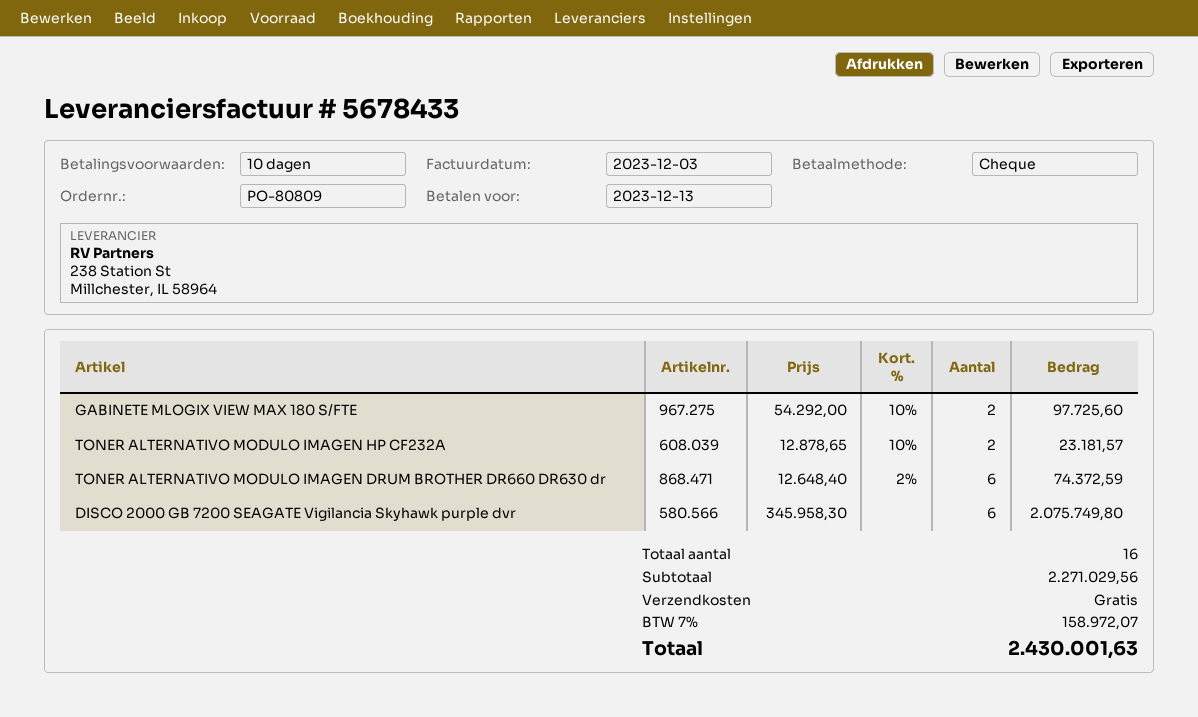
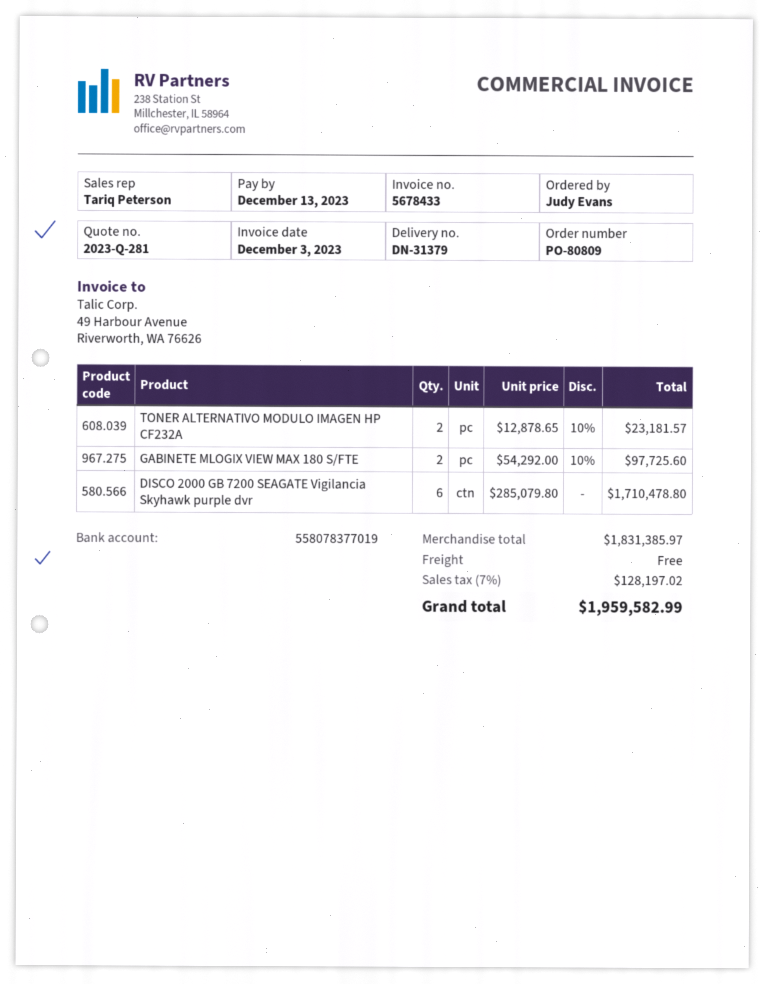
TONER ALTERNATIVO MODULO IMAGEN DRUM BROTHER DR660 DR630 dr: 6 x 12648.40 - 2% = 74372.59 -> none
DISCO 2000 GB 7200 SEAGATE Vigilancia Skyhawk purple dvr: 6 x 345958.30 = 2075749.80 -> 6 x 285079.80 = 1710478.80
subtotal: 2271029.56 -> 1831385.97
tax: 7% = 158972.07 -> 7% = 128197.02
total: 2430001.63 -> 1959582.99

